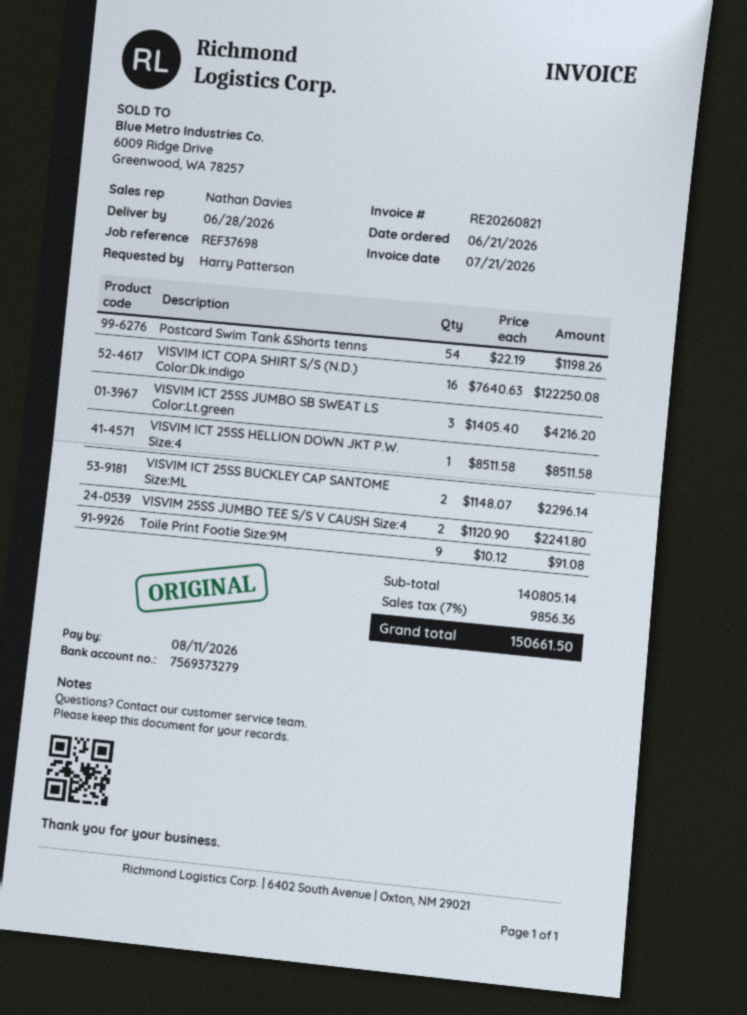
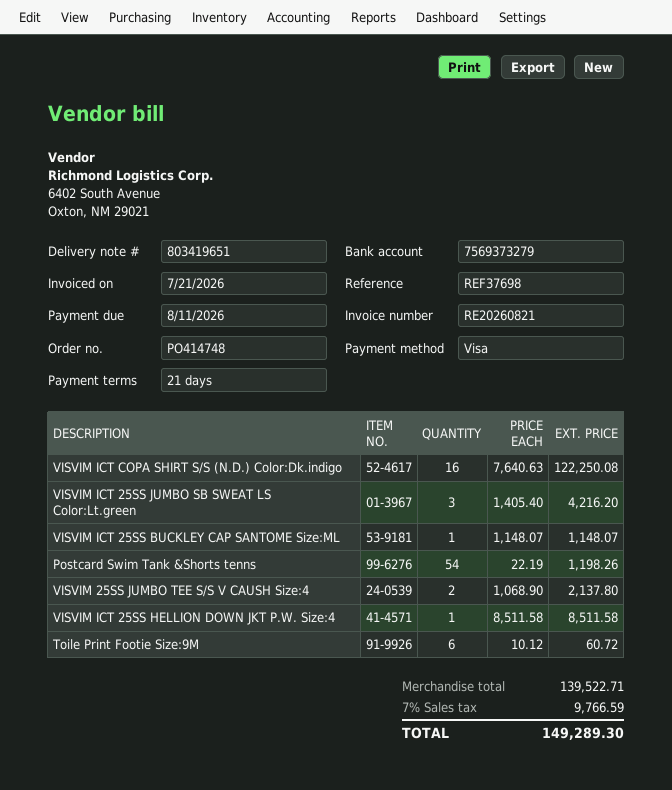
VISVIM ICT 25SS BUCKLEY CAP SANTOME Size:ML: 2 x 1148.07 = 2296.14 -> 1 x 1148.07 = 1148.07
VISVIM 25SS JUMBO TEE S/S V CAUSH Size:4: 2 x 1120.90 = 2241.80 -> 2 x 1068.90 = 2137.80
Toile Print Footie Size:9M: 9 x 10.12 = 91.08 -> 6 x 10.12 = 60.72
subtotal: 140805.14 -> 139522.71
tax: 7% = 9856.36 -> 7% = 9766.59
total: 150661.50 -> 149289.30

